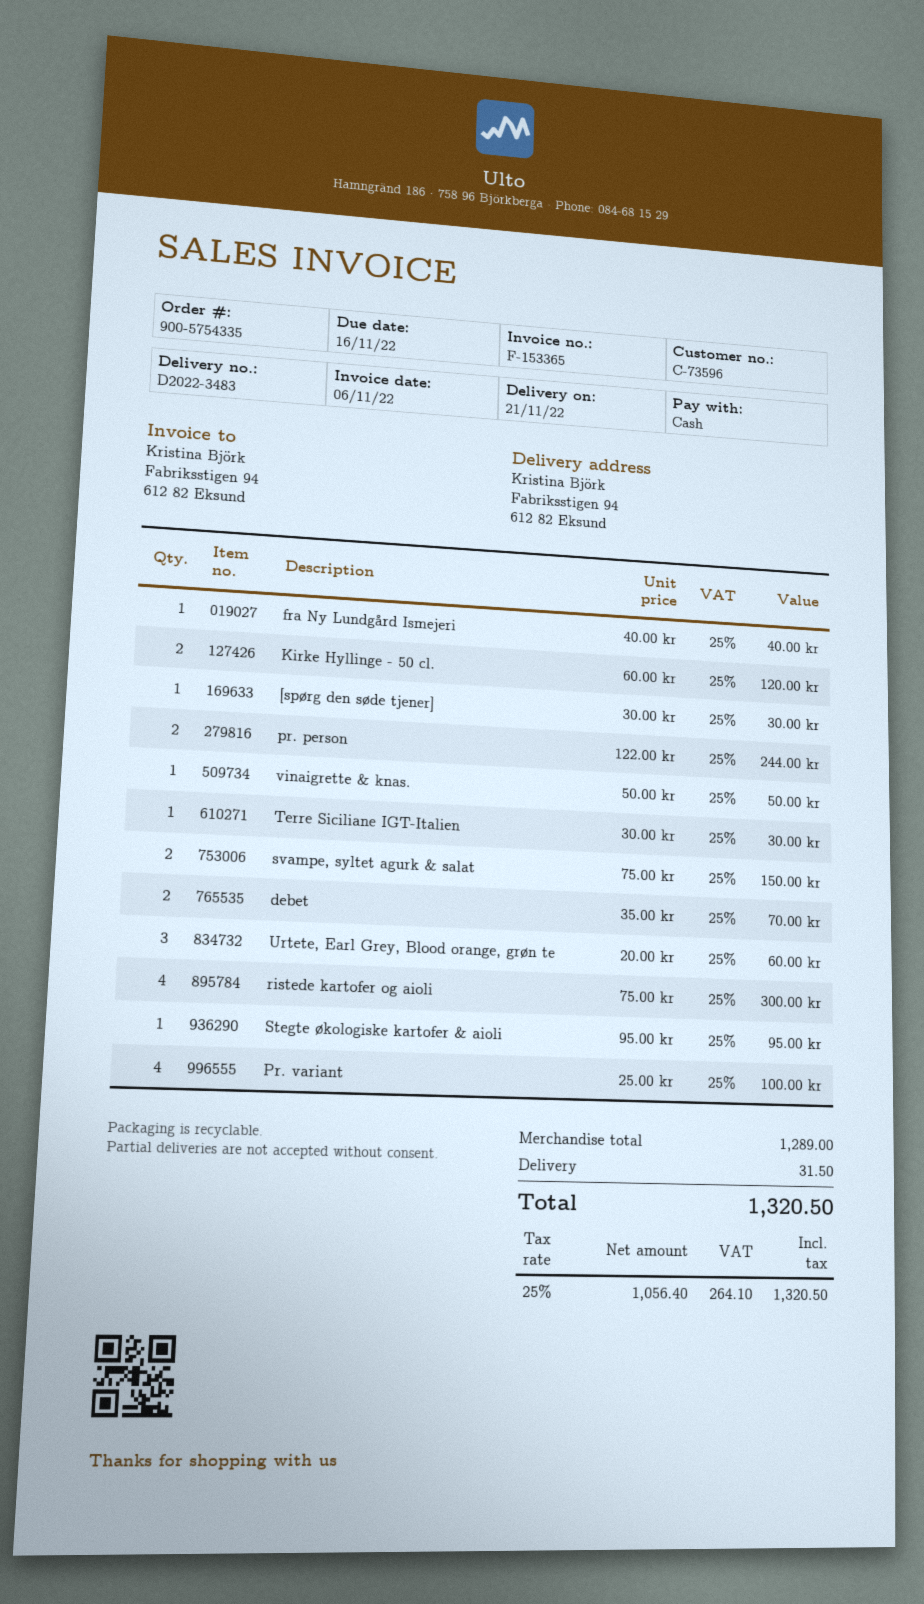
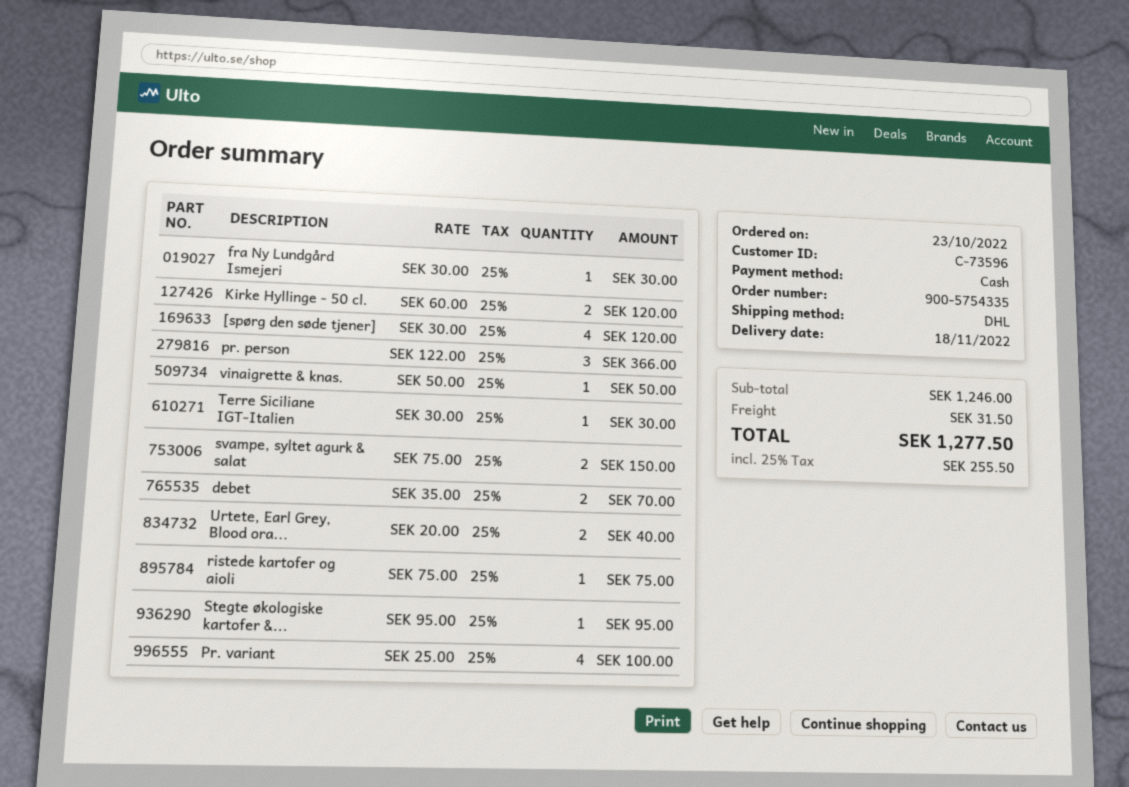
delivery date: 2022-11-21 -> 2022-11-18
fra Ny Lundgård Ismejeri: 1 x 40.00 = 40.00 -> 1 x 30.00 = 30.00
[spørg den søde tjener]: 1 x 30.00 = 30.00 -> 4 x 30.00 = 120.00
pr. person: 2 x 122.00 = 244.00 -> 3 x 122.00 = 366.00
Urtete, Earl Grey, Blood orange, grøn te: 3 x 20.00 = 60.00 -> 2 x 20.00 = 40.00
ristede kartofer og aioli: 4 x 75.00 = 300.00 -> 1 x 75.00 = 75.00
subtotal: 1289.00 -> 1246.00
tax: 25% = 264.10 -> 25% = 255.50
total: 1320.50 -> 1277.50

